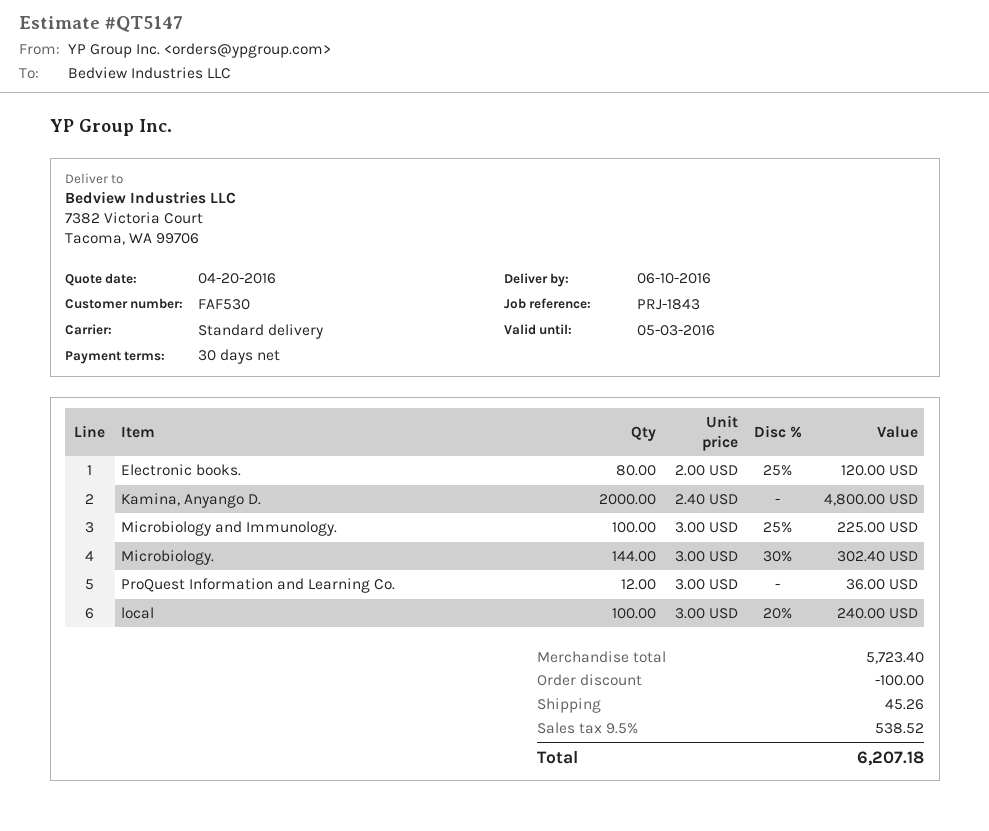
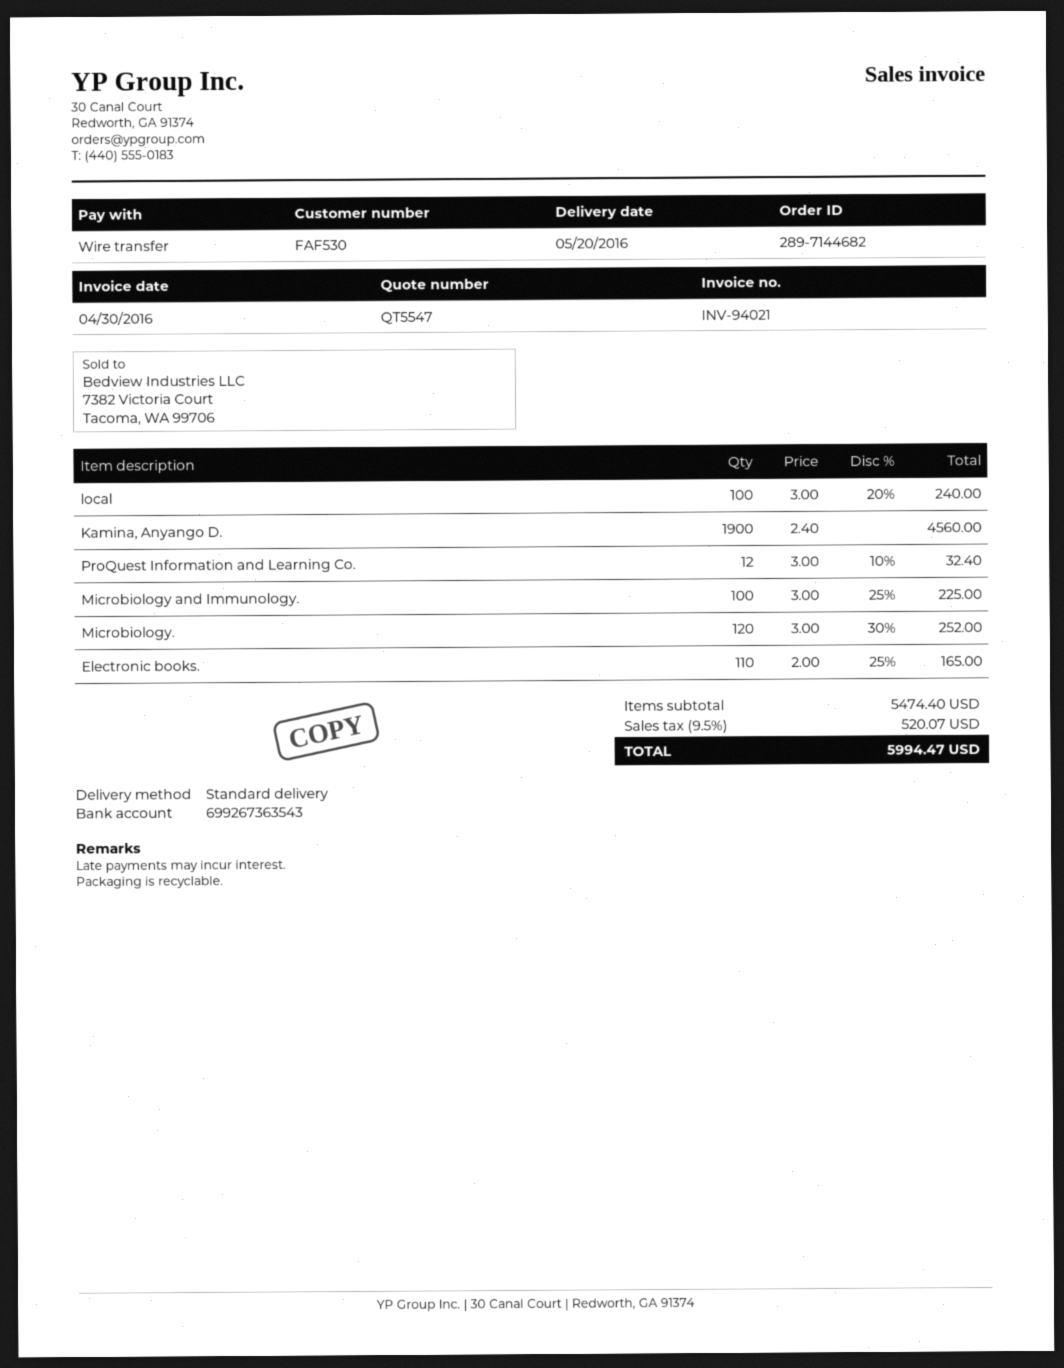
quote number: QT5147 -> QT5547
delivery date: 2016-06-10 -> 2016-05-20
Electronic books.: 80 x 2.00 - 25% = 120.00 -> 110 x 2.00 - 25% = 165.00
Kamina, Anyango D.: 2000 x 2.40 = 4800.00 -> 1900 x 2.40 = 4560.00
Microbiology.: 144 x 3.00 - 30% = 302.40 -> 120 x 3.00 - 30% = 252.00
ProQuest Information and Learning Co.: 12 x 3.00 = 36.00 -> 12 x 3.00 - 10% = 32.40
subtotal: 5723.40 -> 5474.40
discount: 100.00 -> none
shipping: 45.26 -> none
tax: 9.5% = 538.52 -> 9.5% = 520.07
total: 6207.18 -> 5994.47

